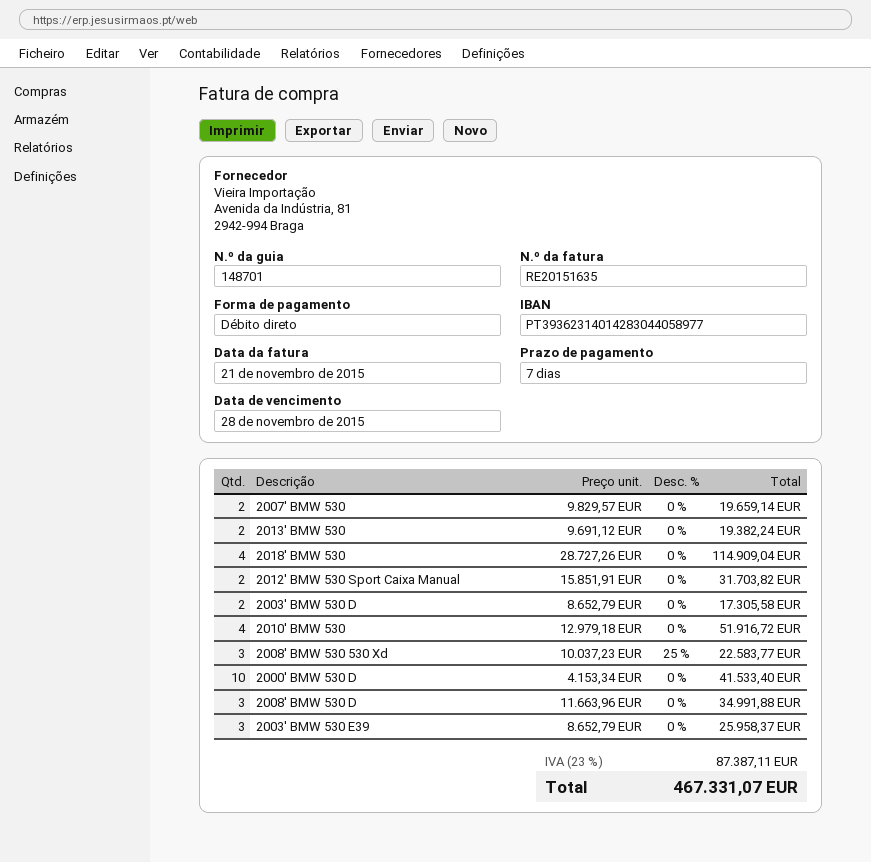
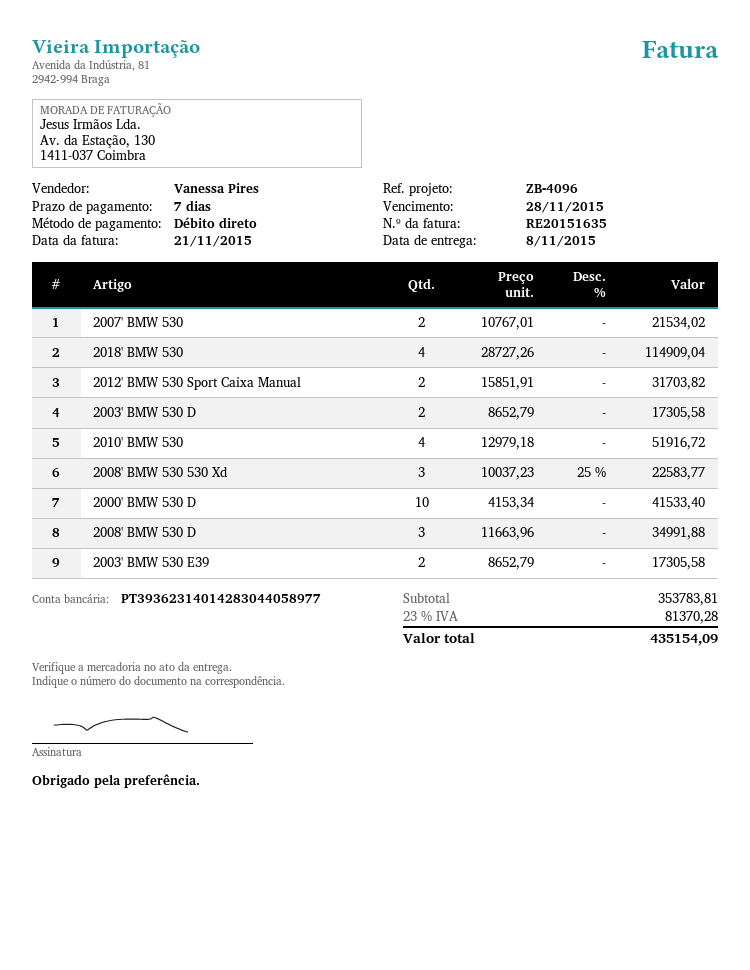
2007' BMW 530: 2 x 9829.57 = 19659.14 -> 2 x 10767.01 = 21534.02
2013' BMW 530: 2 x 9691.12 = 19382.24 -> none
2003' BMW 530 E39: 3 x 8652.79 = 25958.37 -> 2 x 8652.79 = 17305.58
tax: 23% = 87387.11 -> 23% = 81370.28
total: 467331.07 -> 435154.09

